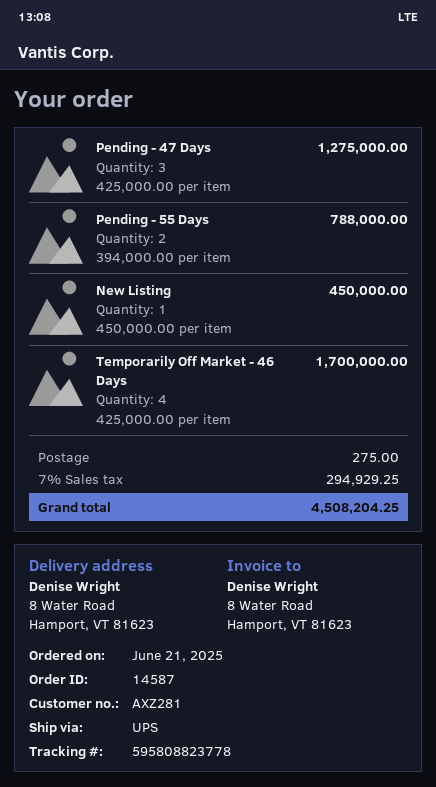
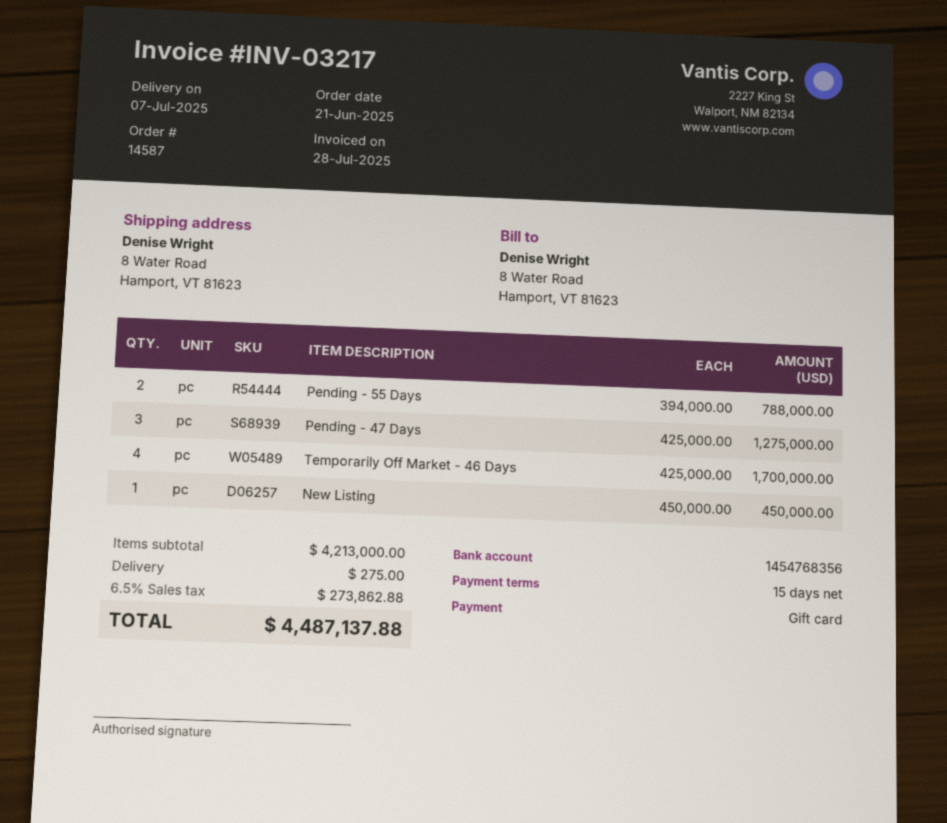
tax: 7% = 294929.25 -> 6.5% = 273862.88
total: 4508204.25 -> 4487137.88

